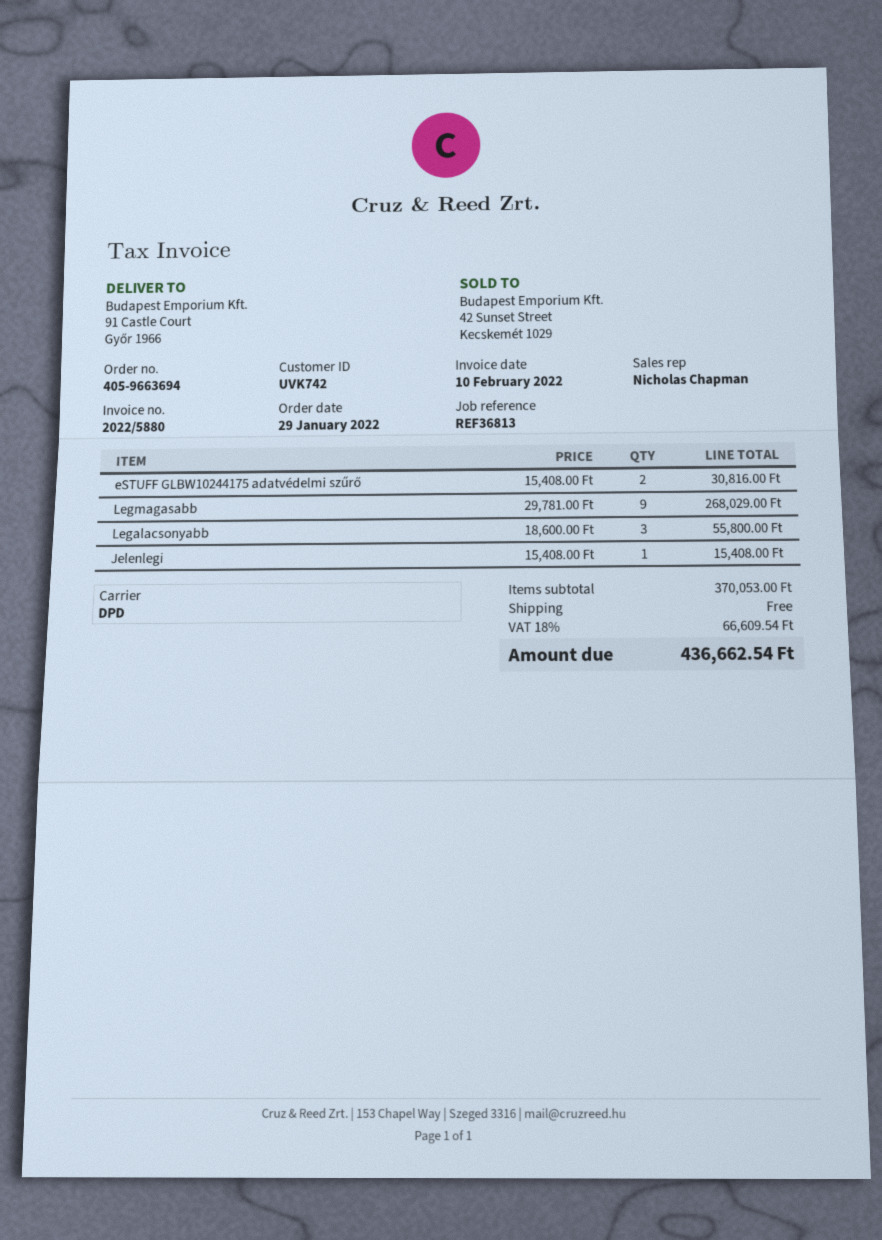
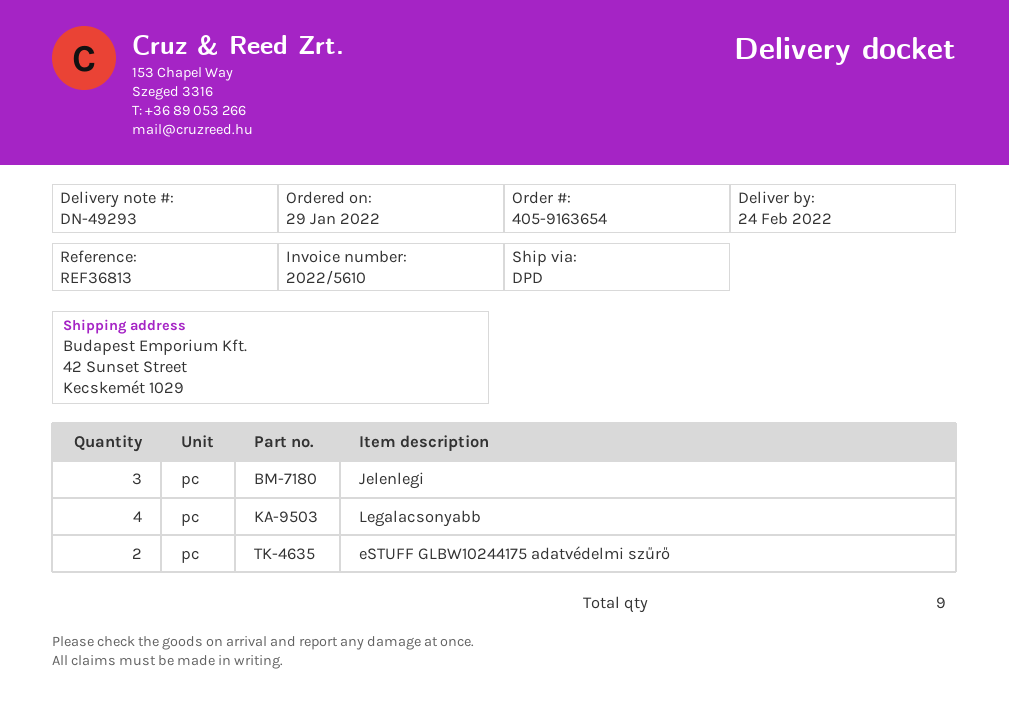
order number: 405-9663694 -> 405-9163654
invoice number: 2022/5880 -> 2022/5610
ship to: 91 Castle Court, Győr 1966 -> 42 Sunset Street, Kecskemét 1029
Legmagasabb: 9 -> none
Legalacsonyabb: 3 -> 4
Jelenlegi: 1 -> 3

